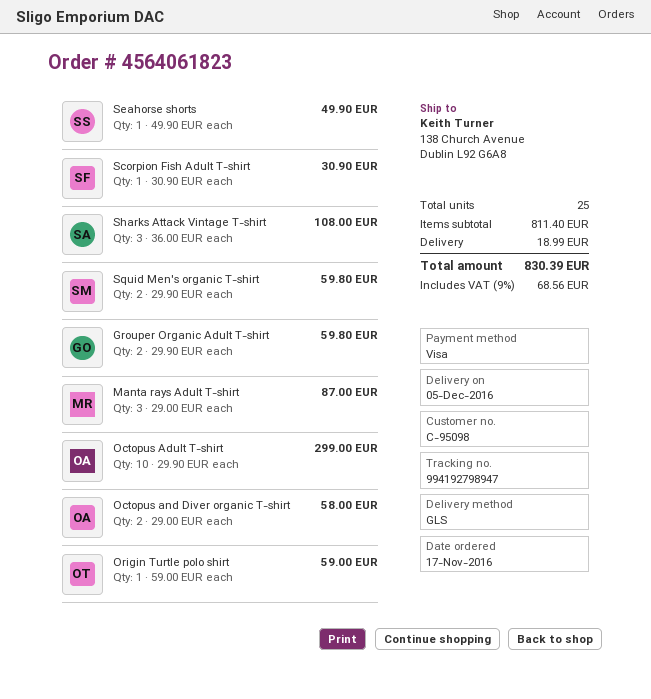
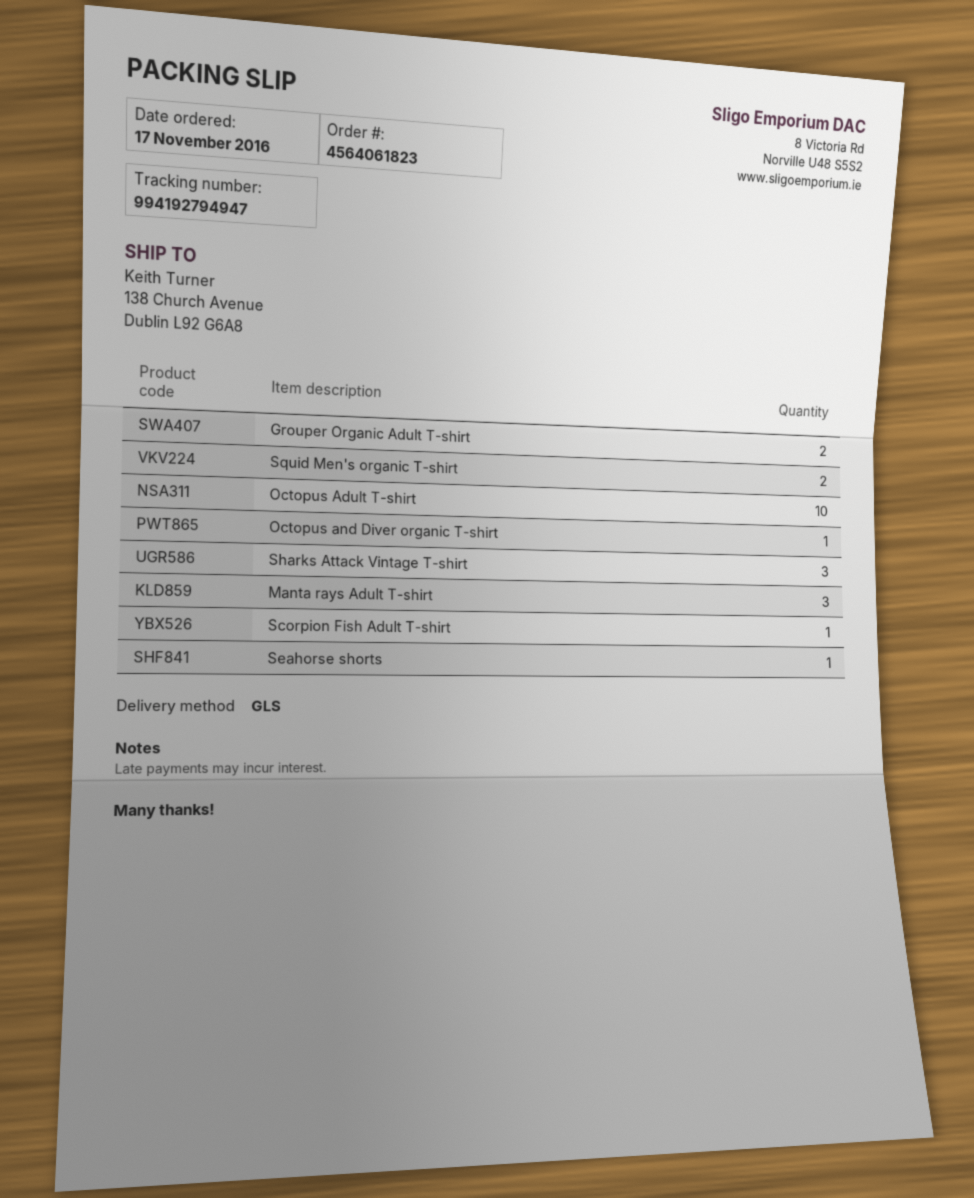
tracking number: 994192798947 -> 994192794947
Octopus and Diver organic T-shirt: 2 -> 1
Origin Turtle polo shirt: 1 -> none

